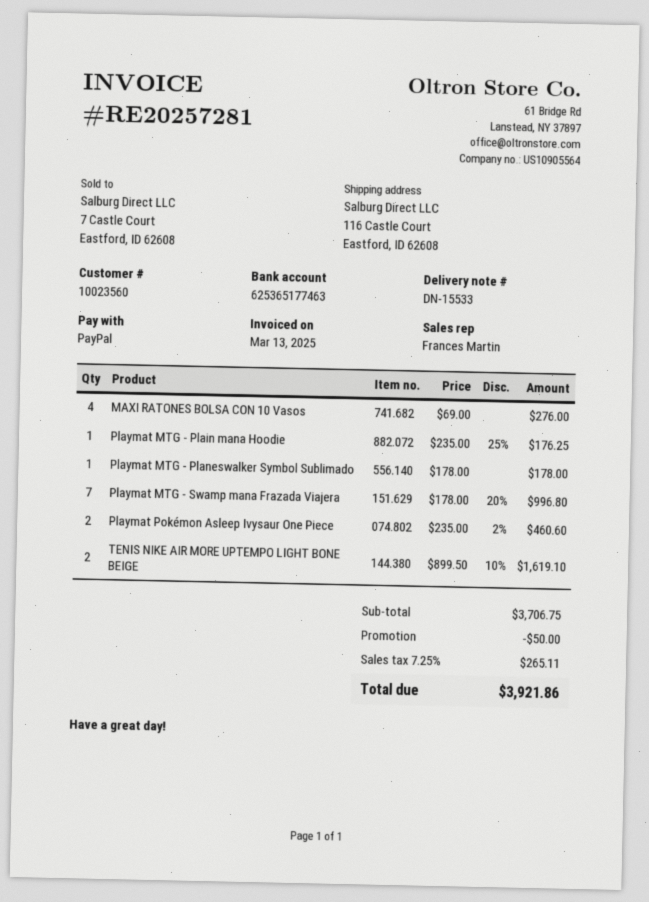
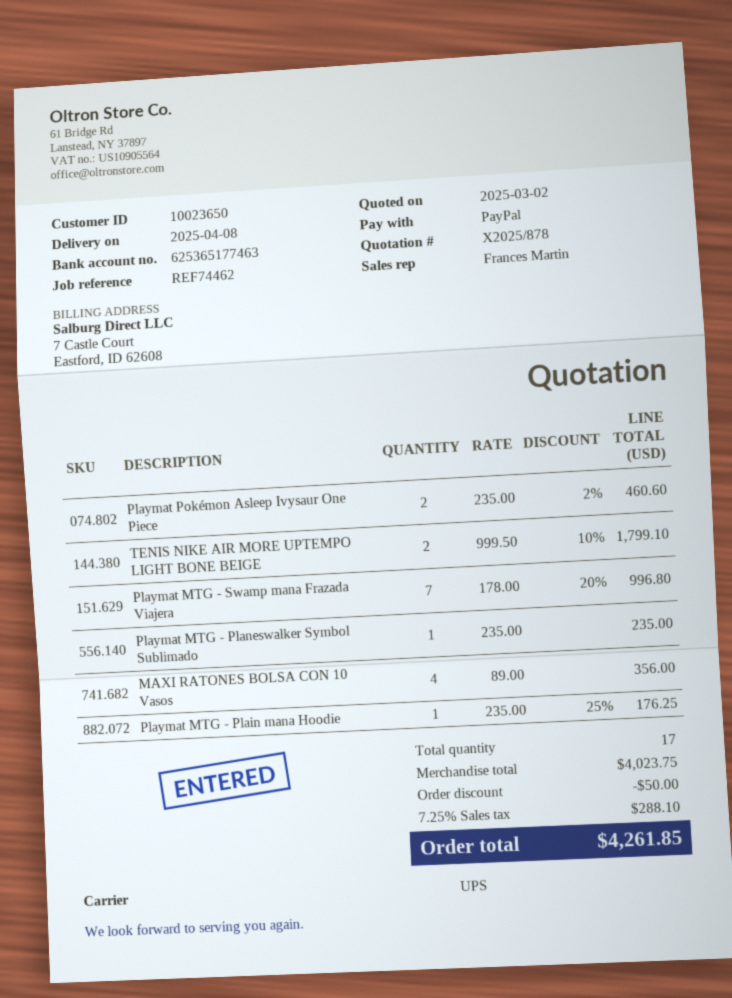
customer number: 10023560 -> 10023650
MAXI RATONES BOLSA CON 10 Vasos: 4 x 69.00 = 276.00 -> 4 x 89.00 = 356.00
Playmat MTG - Planeswalker Symbol Sublimado: 1 x 178.00 = 178.00 -> 1 x 235.00 = 235.00
TENIS NIKE AIR MORE UPTEMPO LIGHT BONE BEIGE: 2 x 899.50 - 10% = 1619.10 -> 2 x 999.50 - 10% = 1799.10
subtotal: 3706.75 -> 4023.75
tax: 7.25% = 265.11 -> 7.25% = 288.10
total: 3921.86 -> 4261.85

